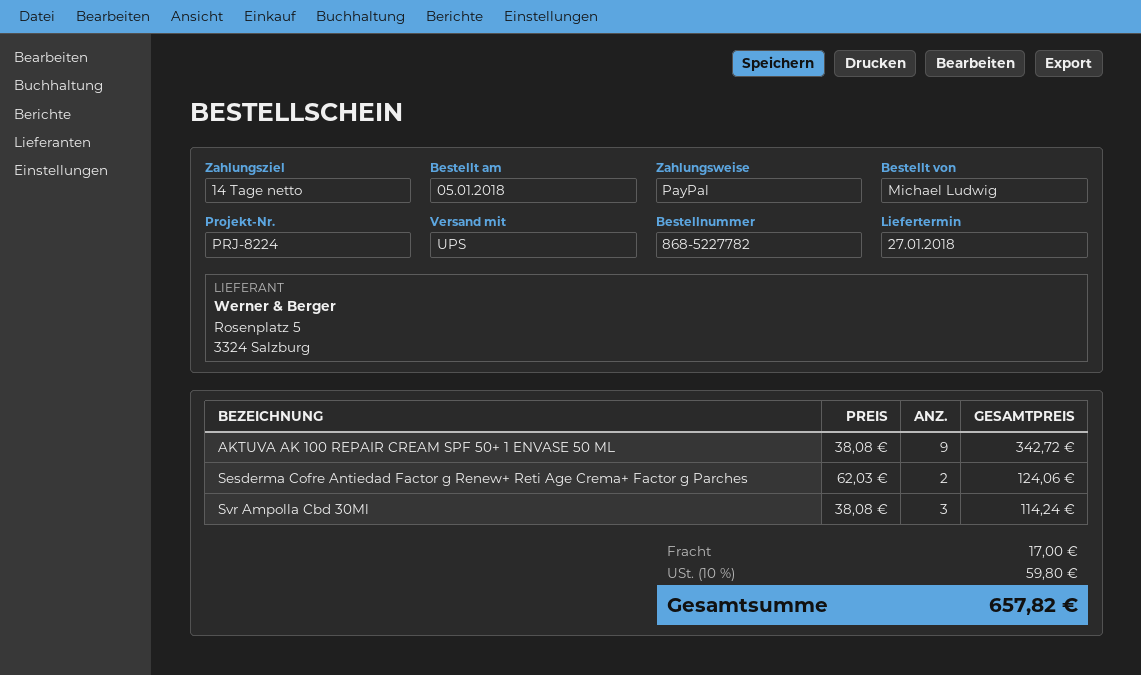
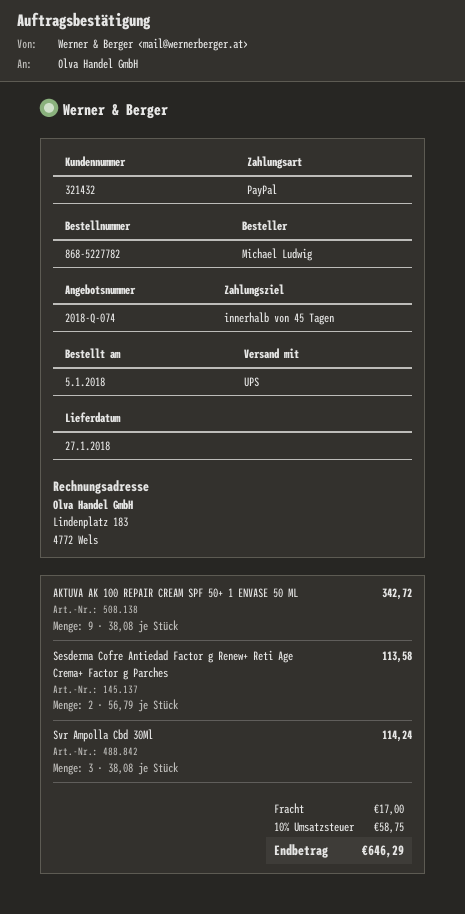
payment terms: 14 days -> 45 days
Sesderma Cofre Antiedad Factor g Renew+ Reti Age Crema+ Factor g Parches: 2 x 62.03 = 124.06 -> 2 x 56.79 = 113.58
tax: 10% = 59.80 -> 10% = 58.75
total: 657.82 -> 646.29

